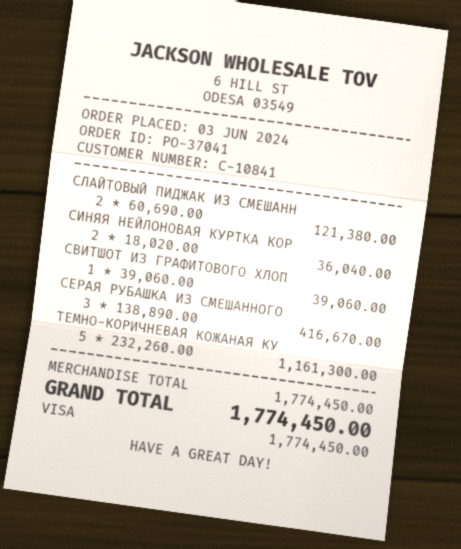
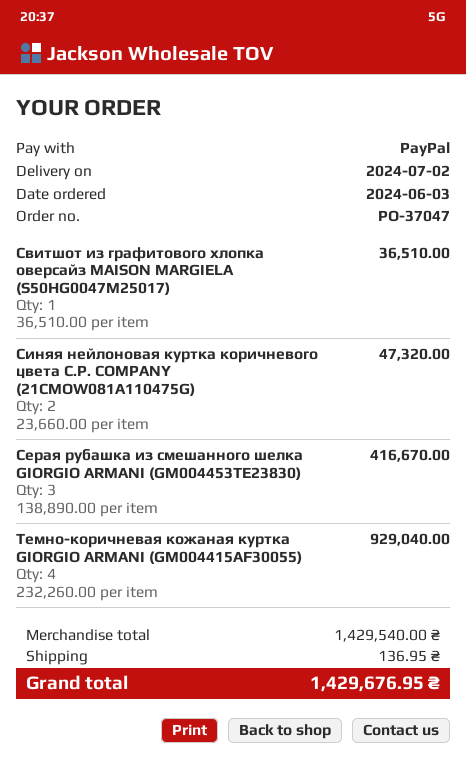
order number: PO-37041 -> PO-37047
payment method: Visa -> PayPal
СЛАЙТОВЫЙ ПИДЖАК ИЗ СМЕШАНН: 2 x 60690.00 = 121380.00 -> none
СИНЯЯ НЕЙЛОНОВАЯ КУРТКА КОР: 2 x 18020.00 = 36040.00 -> 2 x 23660.00 = 47320.00
СВИТШОТ ИЗ ГРАФИТОВОГО ХЛОП: 1 x 39060.00 = 39060.00 -> 1 x 36510.00 = 36510.00
ТЕМНО-КОРИЧНЕВАЯ КОЖАНАЯ КУ: 5 x 232260.00 = 1161300.00 -> 4 x 232260.00 = 929040.00
subtotal: 1774450.00 -> 1429540.00
shipping: none -> 136.95
total: 1774450.00 -> 1429676.95

